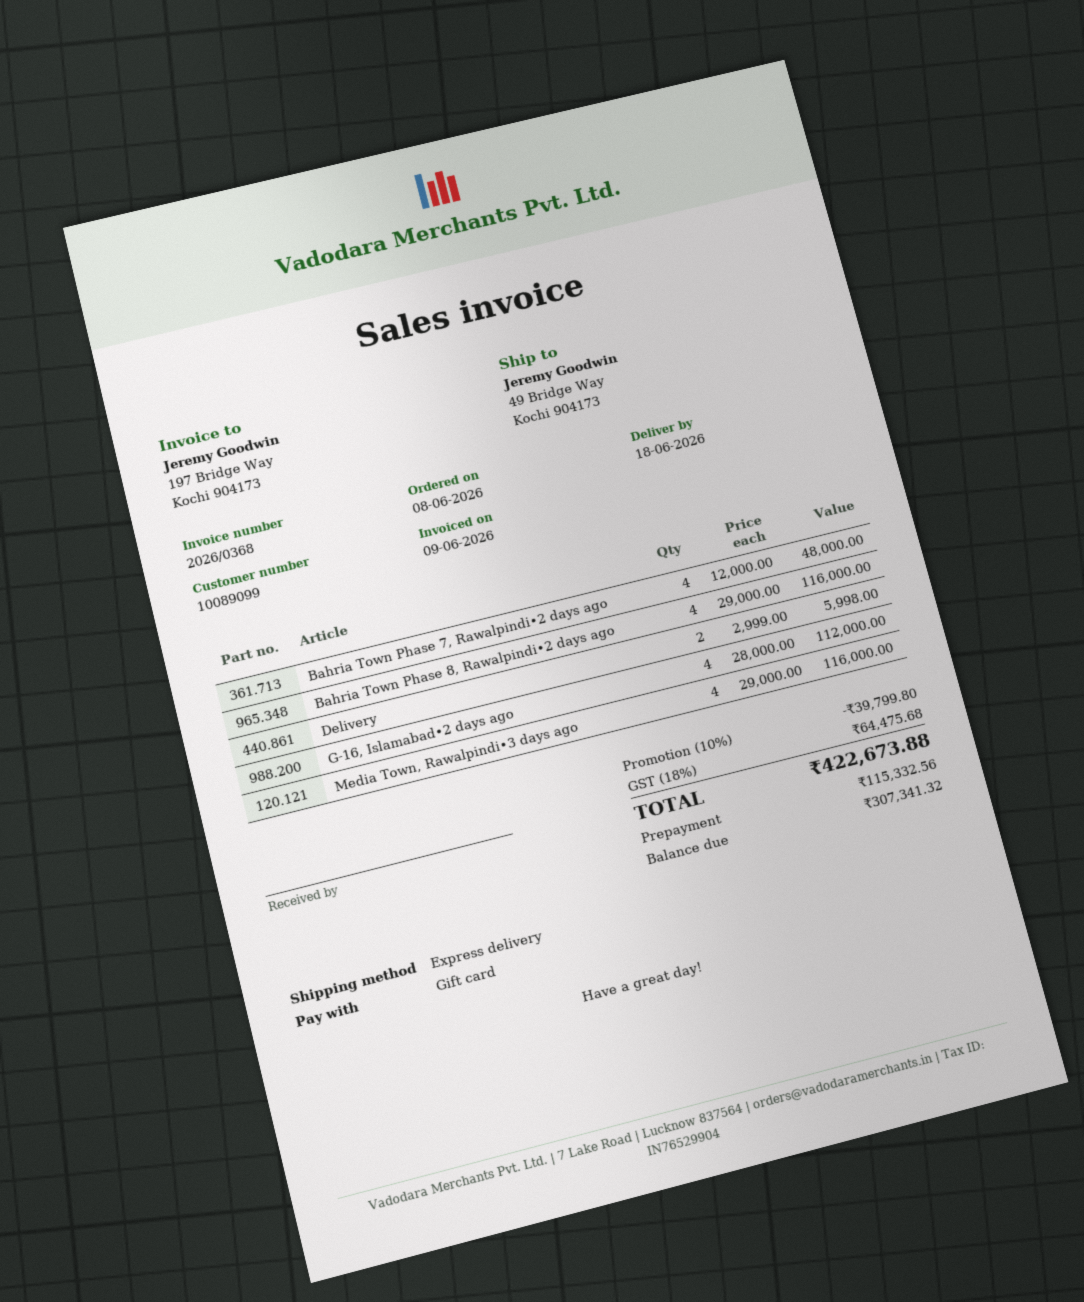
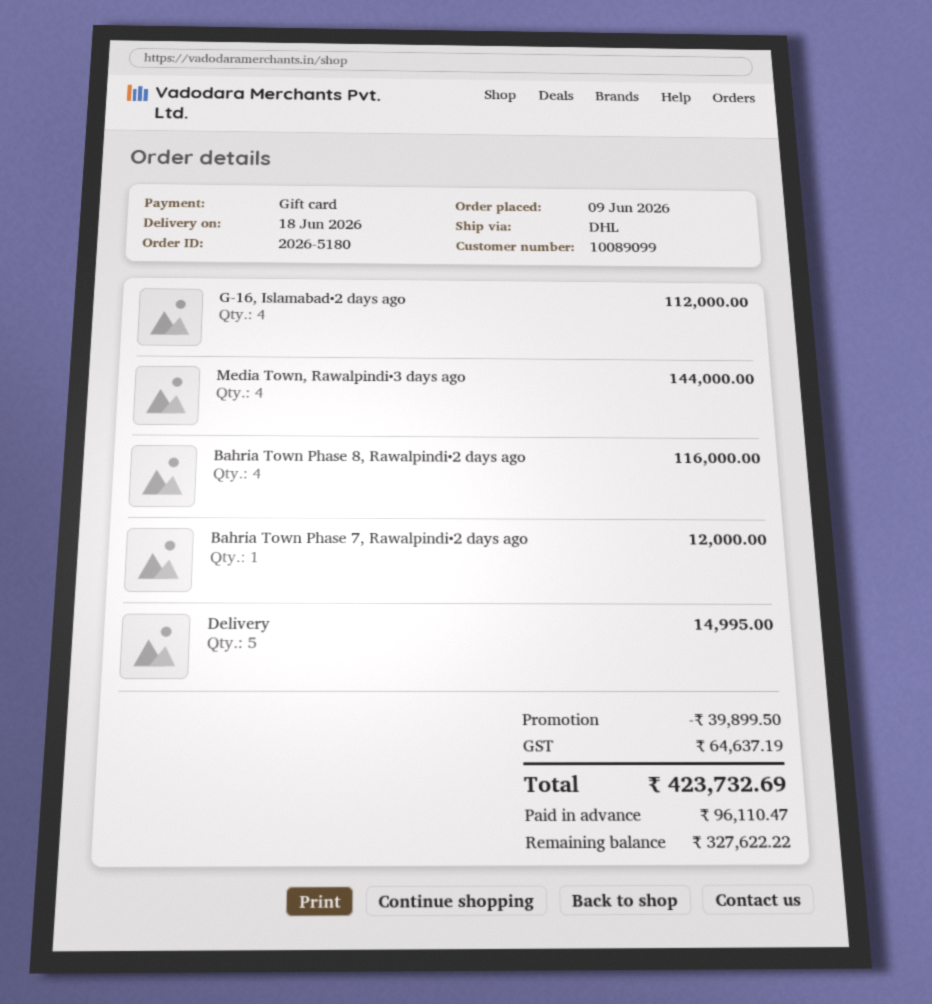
order date: 2026-06-08 -> 2026-06-09
shipping method: express -> DHL
Bahria Town Phase 7, Rawalpindi•2 days ago: 4 for 48000.00 -> 1 for 12000.00
Delivery: 2 for 5998.00 -> 5 for 14995.00
Media Town, Rawalpindi•3 days ago: 4 for 116000.00 -> 4 for 144000.00
discount: 39799.80 -> 39899.50
tax: 64475.68 -> 64637.19
total: 422673.88 -> 423732.69
deposit: 115332.56 -> 96110.47
balance: 307341.32 -> 327622.22

